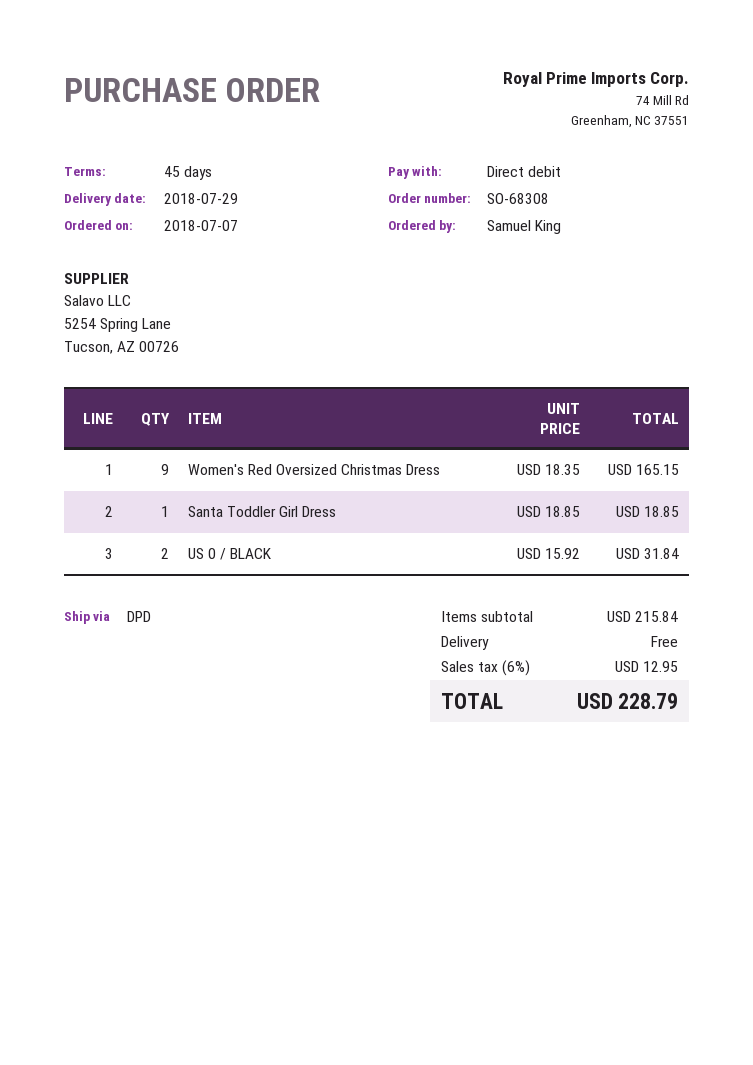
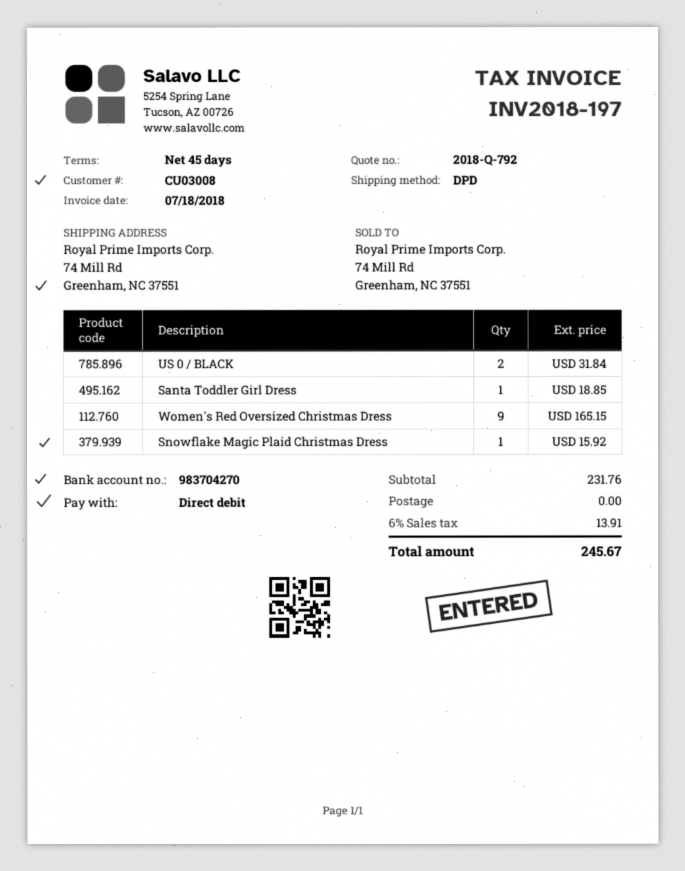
Snowflake Magic Plaid Christmas Dress: none -> 1 for 15.92
subtotal: 215.84 -> 231.76
tax: 6% = 12.95 -> 6% = 13.91
total: 228.79 -> 245.67

